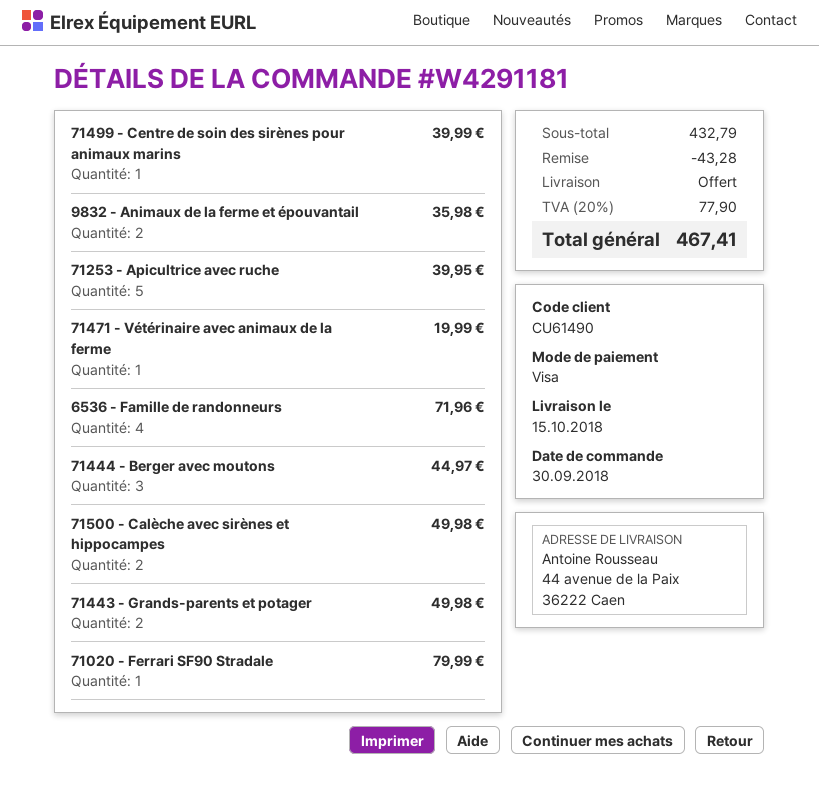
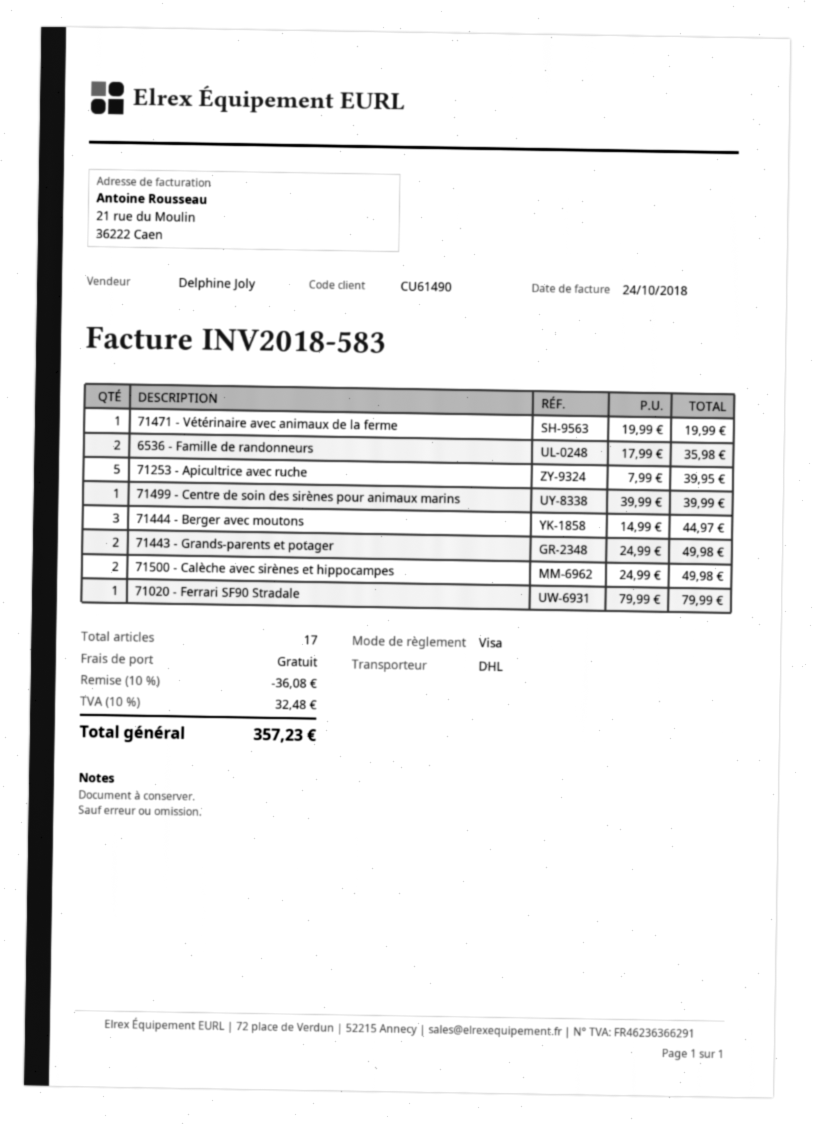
9832 - Animaux de la ferme et épouvantail: 2 for 35.98 -> none
6536 - Famille de randonneurs: 4 for 71.96 -> 2 for 35.98
discount: 43.28 -> 36.08
tax: 20% = 77.90 -> 10% = 32.48
total: 467.41 -> 357.23

